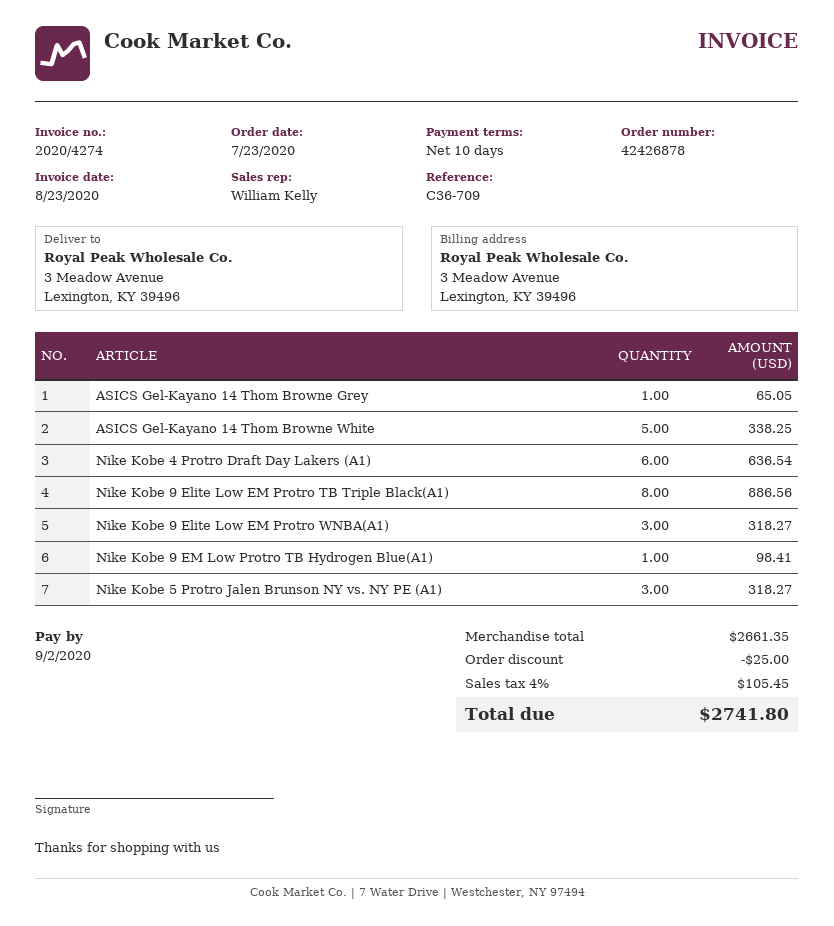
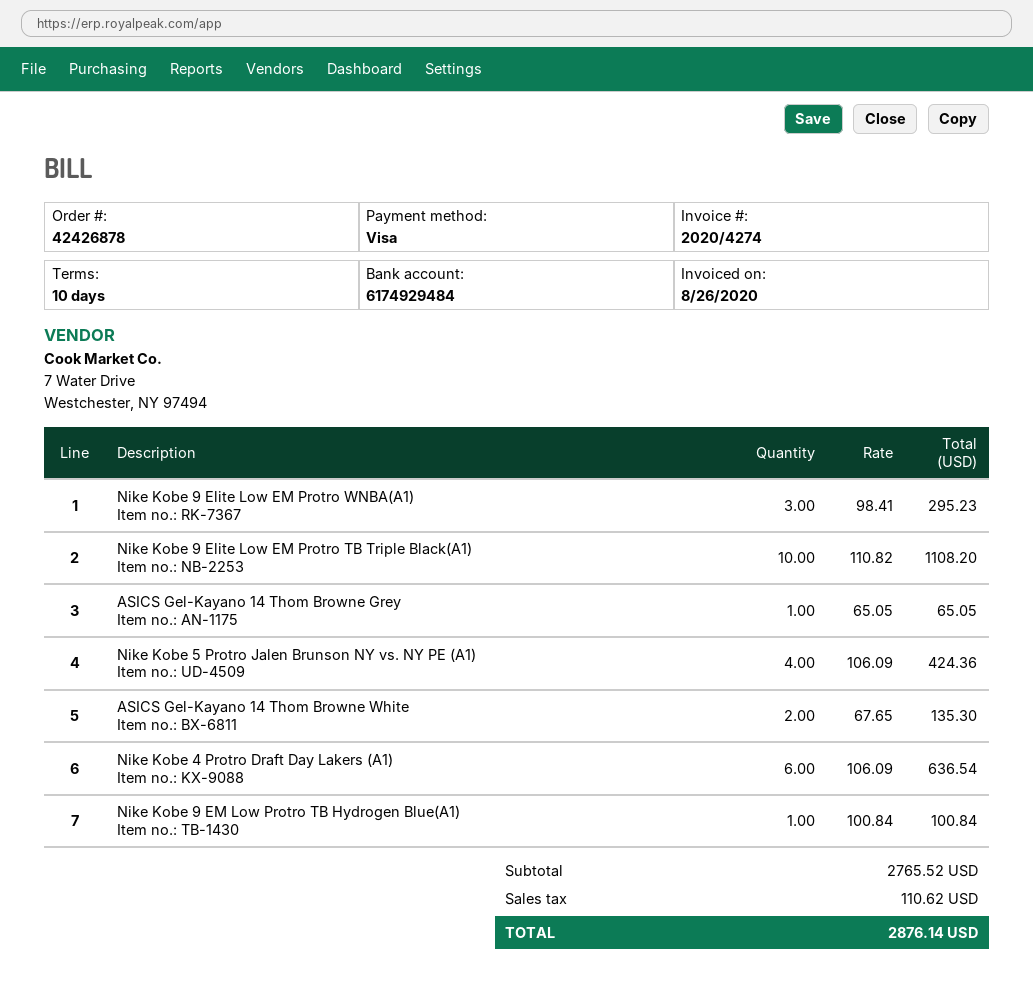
invoice date: 2020-08-23 -> 2020-08-26
ASICS Gel-Kayano 14 Thom Browne White: 5 for 338.25 -> 2 for 135.30
Nike Kobe 9 Elite Low EM Protro TB Triple Black(A1): 8 for 886.56 -> 10 for 1108.20
Nike Kobe 9 Elite Low EM Protro WNBA(A1): 3 for 318.27 -> 3 for 295.23
Nike Kobe 9 EM Low Protro TB Hydrogen Blue(A1): 1 for 98.41 -> 1 for 100.84
Nike Kobe 5 Protro Jalen Brunson NY vs. NY PE (A1): 3 for 318.27 -> 4 for 424.36
subtotal: 2661.35 -> 2765.52
discount: 25.00 -> none
tax: 105.45 -> 110.62
total: 2741.80 -> 2876.14

